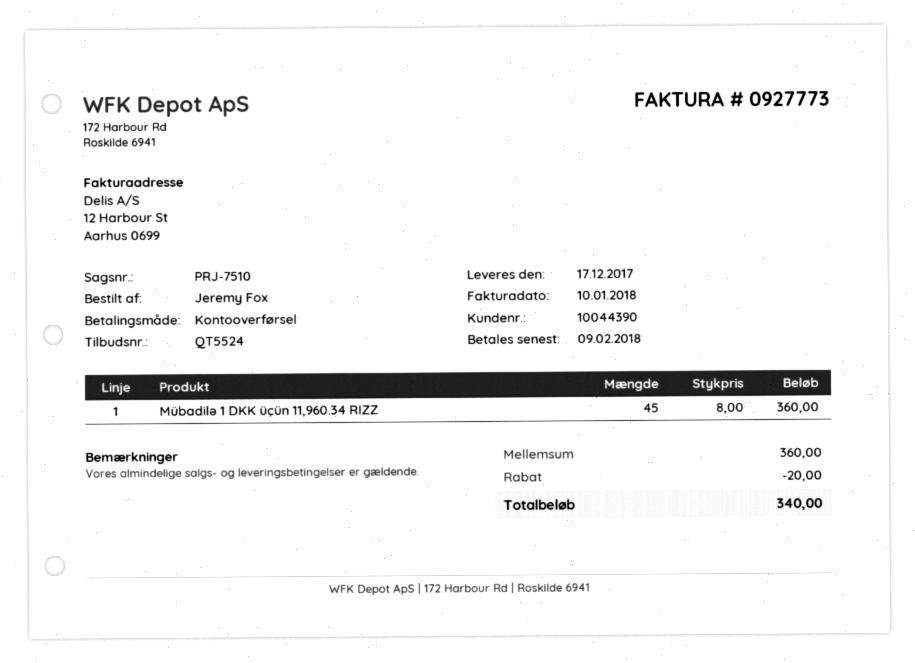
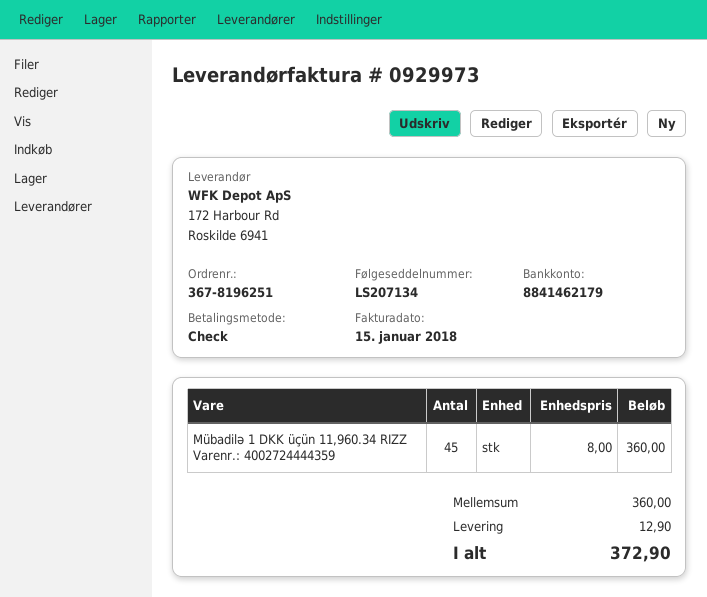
invoice number: 0927773 -> 0929973
invoice date: 2018-01-10 -> 2018-01-15
payment method: bank transfer -> cheque
discount: 20.00 -> none
shipping: none -> 12.90
total: 340.00 -> 372.90

